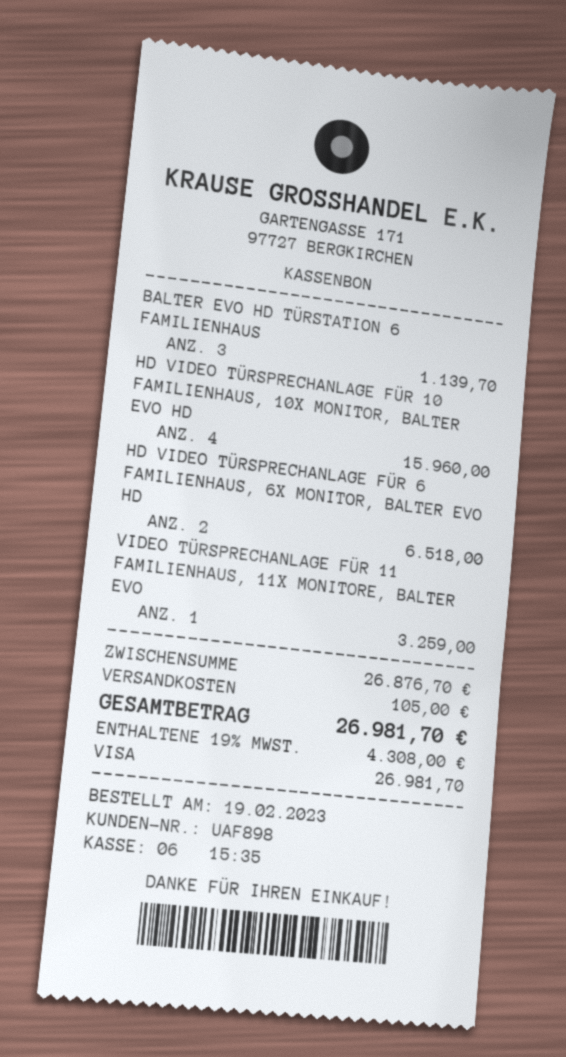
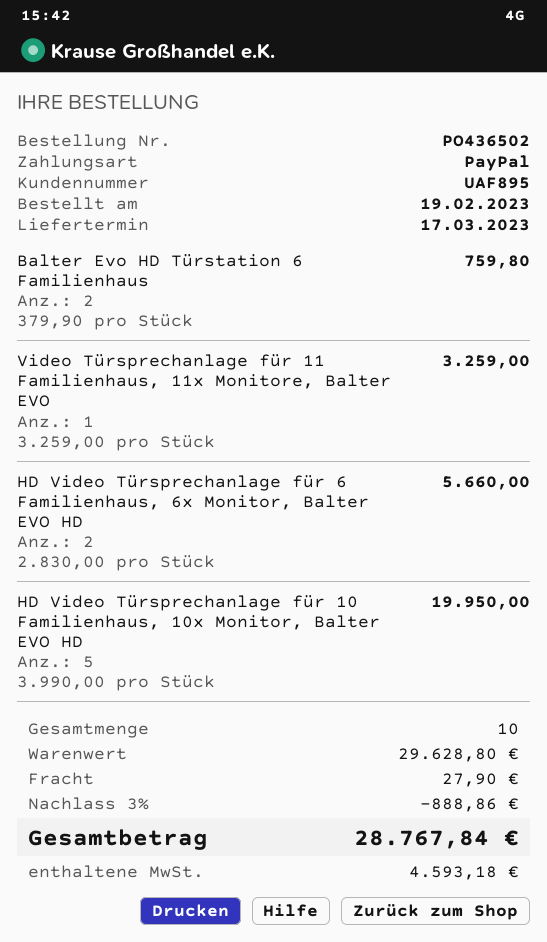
customer number: UAF898 -> UAF895
payment method: Visa -> PayPal
BALTER EVO HD TÜRSTATION 6 FAMILIENHAUS: 3 for 1139.70 -> 2 for 759.80
HD VIDEO TÜRSPRECHANLAGE FÜR 10 FAMILIENHAUS, 10X MONITOR, BALTER EVO HD: 4 for 15960.00 -> 5 for 19950.00
HD VIDEO TÜRSPRECHANLAGE FÜR 6 FAMILIENHAUS, 6X MONITOR, BALTER EVO HD: 2 for 6518.00 -> 2 for 5660.00
subtotal: 26876.70 -> 29628.80
discount: none -> 3% = 888.86
shipping: 105.00 -> 27.90
tax: 4308.00 -> 4593.18
total: 26981.70 -> 28767.84

